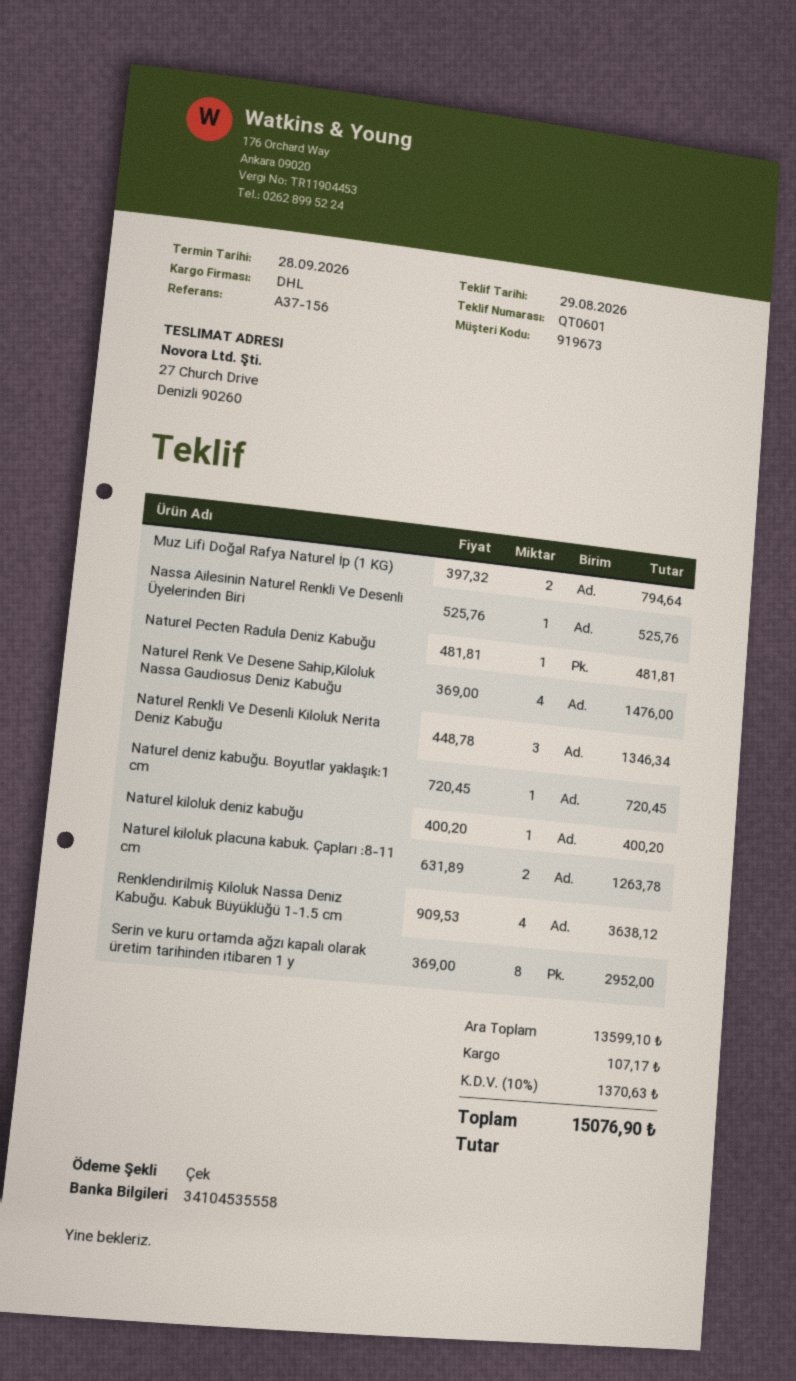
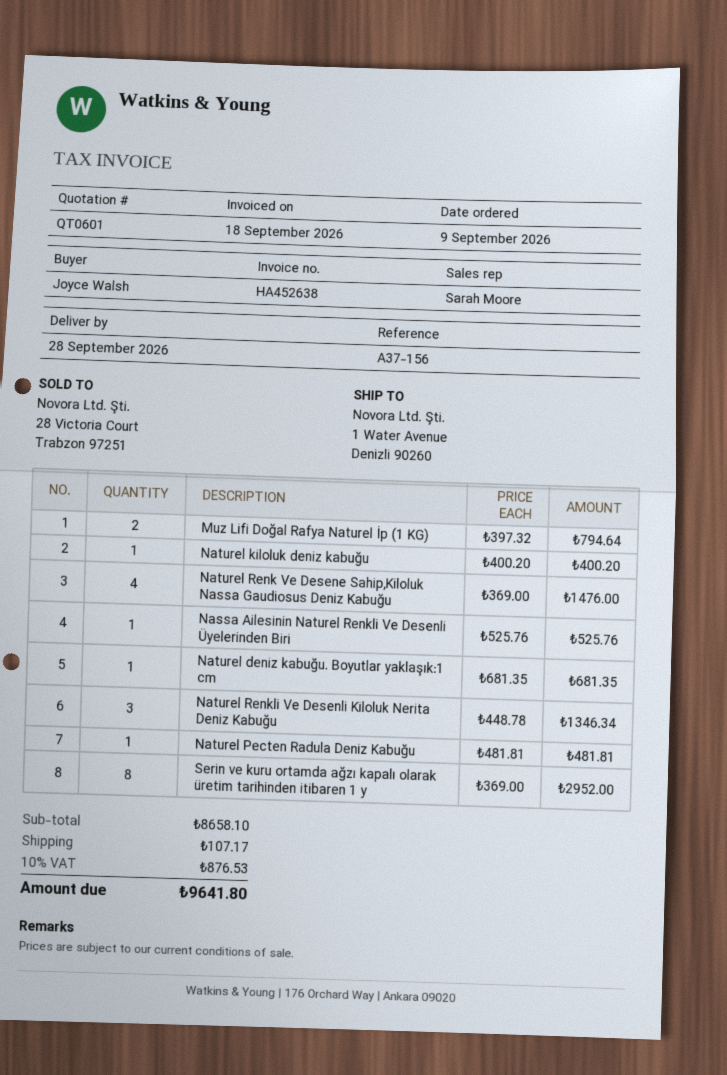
ship to: 27 Church Drive, Denizli 90260 -> 1 Water Avenue, Denizli 90260
Naturel deniz kabuğu. Boyutlar yaklaşık:1 cm: 1 x 720.45 = 720.45 -> 1 x 681.35 = 681.35
Naturel kiloluk placuna kabuk. Çapları :8-11 cm: 2 x 631.89 = 1263.78 -> none
Renklendirilmiş Kiloluk Nassa Deniz Kabuğu. Kabuk Büyüklüğü 1-1.5 cm: 4 x 909.53 = 3638.12 -> none
subtotal: 13599.10 -> 8658.10
tax: 10% = 1370.63 -> 10% = 876.53
total: 15076.90 -> 9641.80

